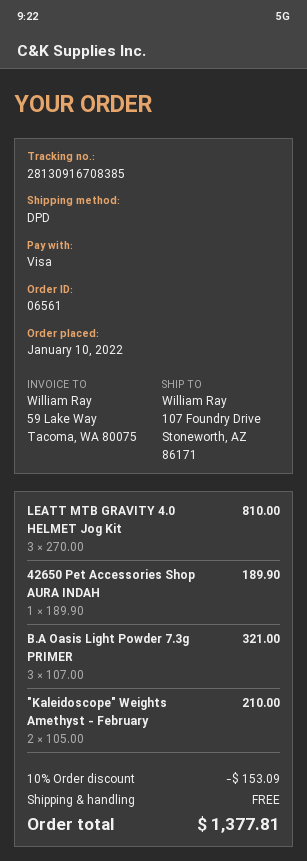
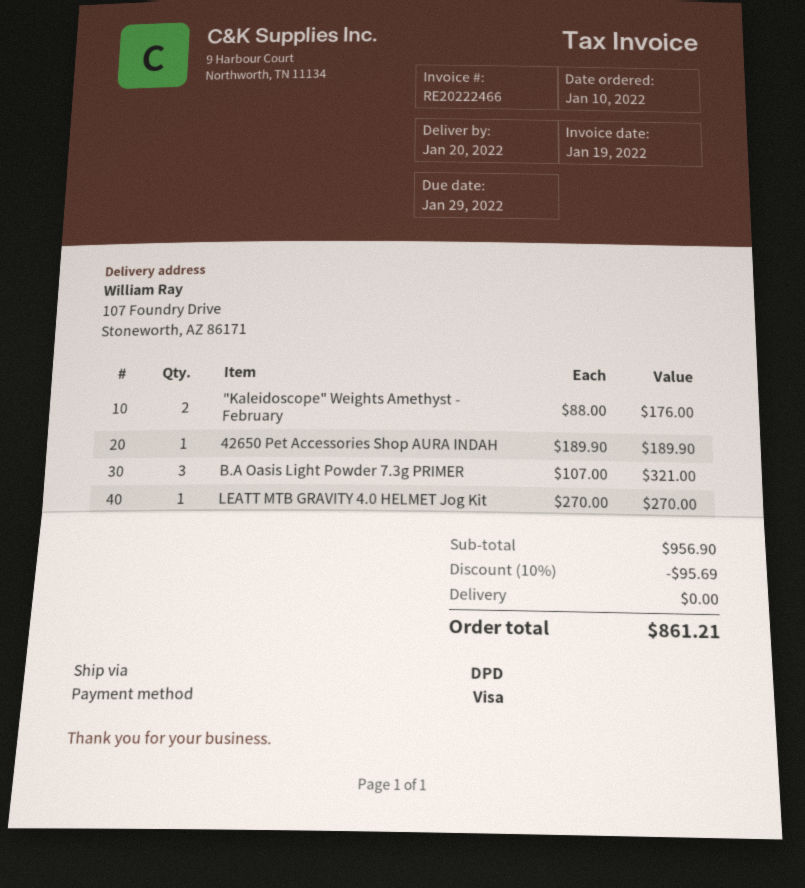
LEATT MTB GRAVITY 4.0 HELMET Jog Kit: 3 x 270.00 = 810.00 -> 1 x 270.00 = 270.00
"Kaleidoscope" Weights Amethyst - February: 2 x 105.00 = 210.00 -> 2 x 88.00 = 176.00
discount: 10% = 153.09 -> 10% = 95.69
total: 1377.81 -> 861.21

